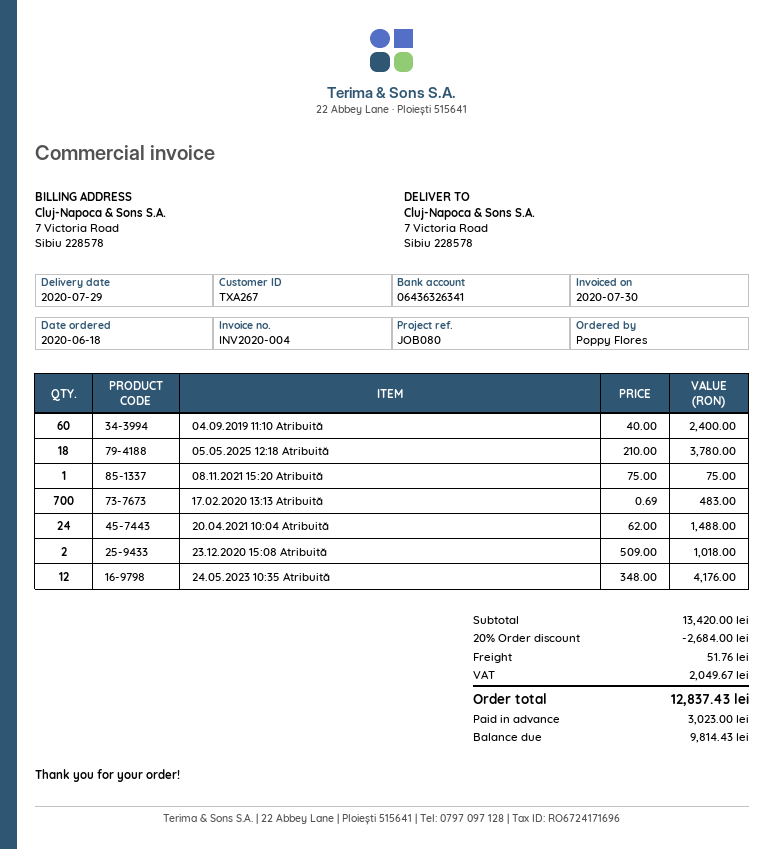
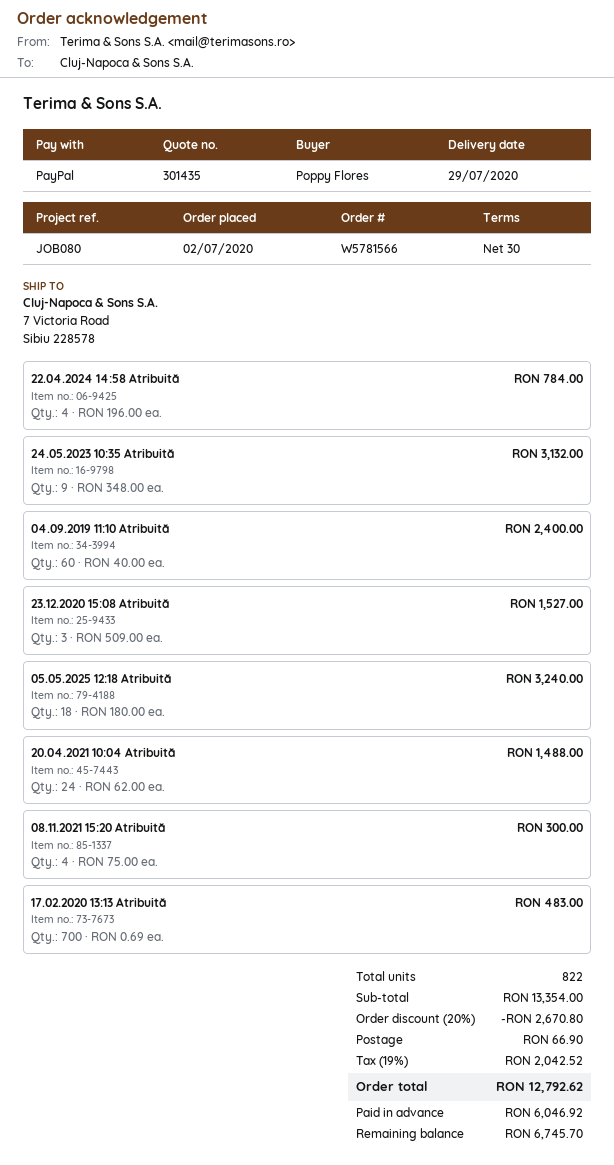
order date: 2020-06-18 -> 2020-07-02
05.05.2025 12:18 Atribuită: 18 x 210.00 = 3780.00 -> 18 x 180.00 = 3240.00
08.11.2021 15:20 Atribuită: 1 x 75.00 = 75.00 -> 4 x 75.00 = 300.00
23.12.2020 15:08 Atribuită: 2 x 509.00 = 1018.00 -> 3 x 509.00 = 1527.00
24.05.2023 10:35 Atribuită: 12 x 348.00 = 4176.00 -> 9 x 348.00 = 3132.00
22.04.2024 14:58 Atribuită: none -> 4 x 196.00 = 784.00
subtotal: 13420.00 -> 13354.00
discount: 20% = 2684.00 -> 20% = 2670.80
shipping: 51.76 -> 66.90
tax: 2049.67 -> 2042.52
total: 12837.43 -> 12792.62
deposit: 3023.00 -> 6046.92
balance: 9814.43 -> 6745.70

